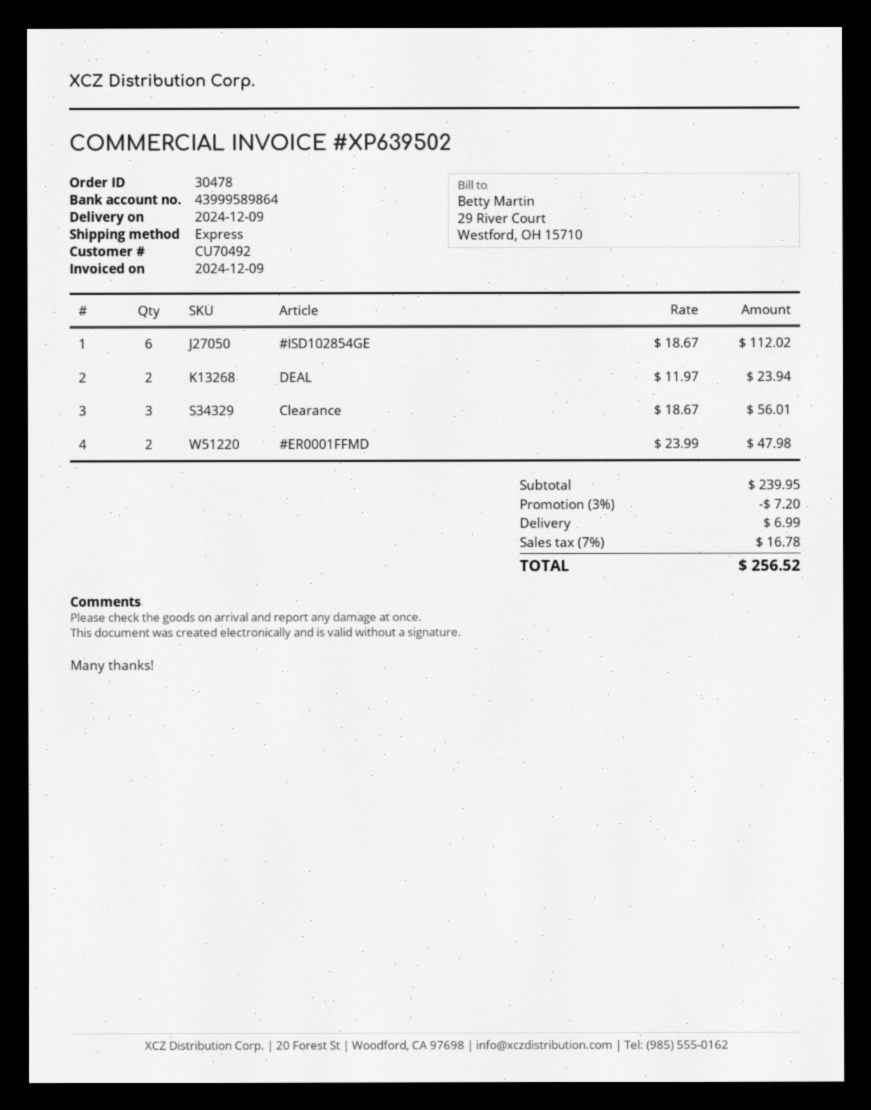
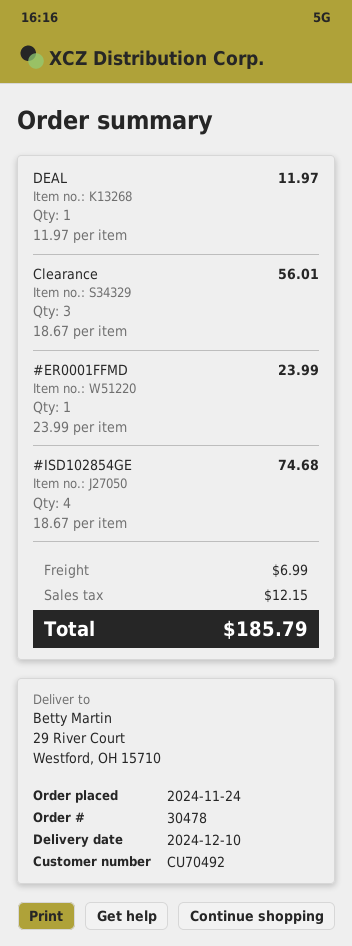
delivery date: 2024-12-09 -> 2024-12-10
#ISD102854GE: 6 x 18.67 = 112.02 -> 4 x 18.67 = 74.68
DEAL: 2 x 11.97 = 23.94 -> 1 x 11.97 = 11.97
#ER0001FFMD: 2 x 23.99 = 47.98 -> 1 x 23.99 = 23.99
discount: 3% = 7.20 -> none
tax: 16.78 -> 12.15
total: 256.52 -> 185.79

